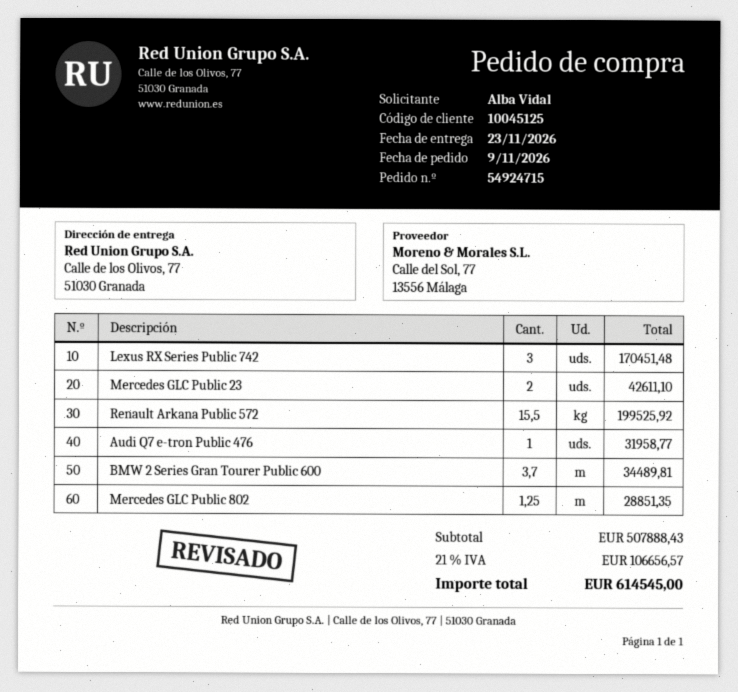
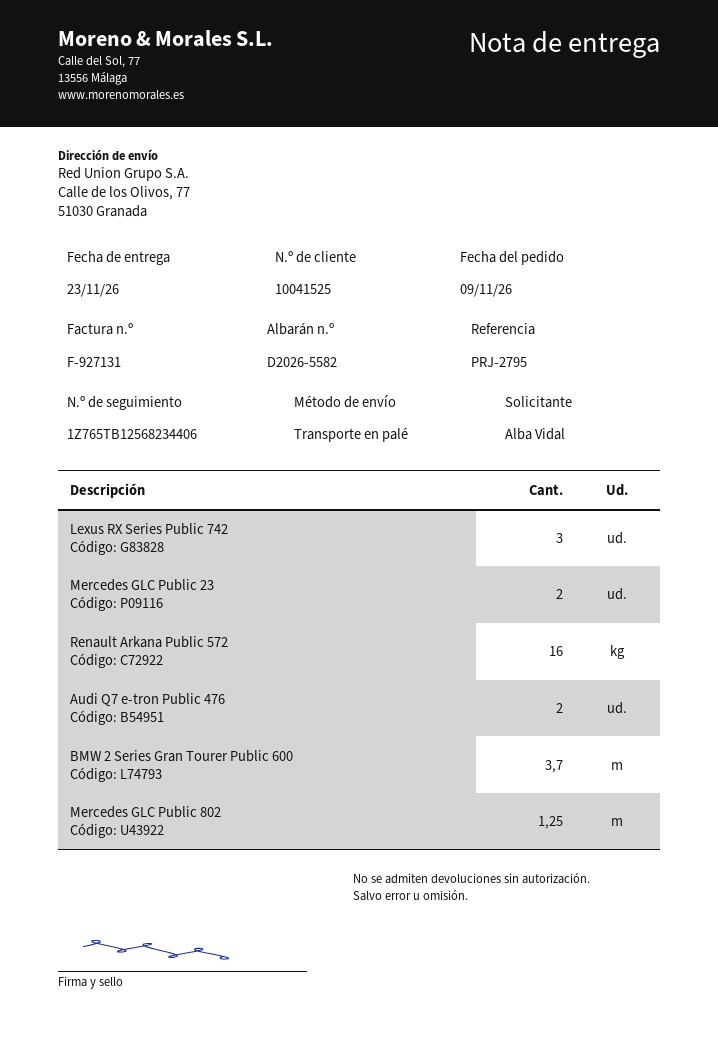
customer number: 10045125 -> 10041525
Renault Arkana Public 572: 15.5 -> 16
Audi Q7 e-tron Public 476: 1 -> 2

